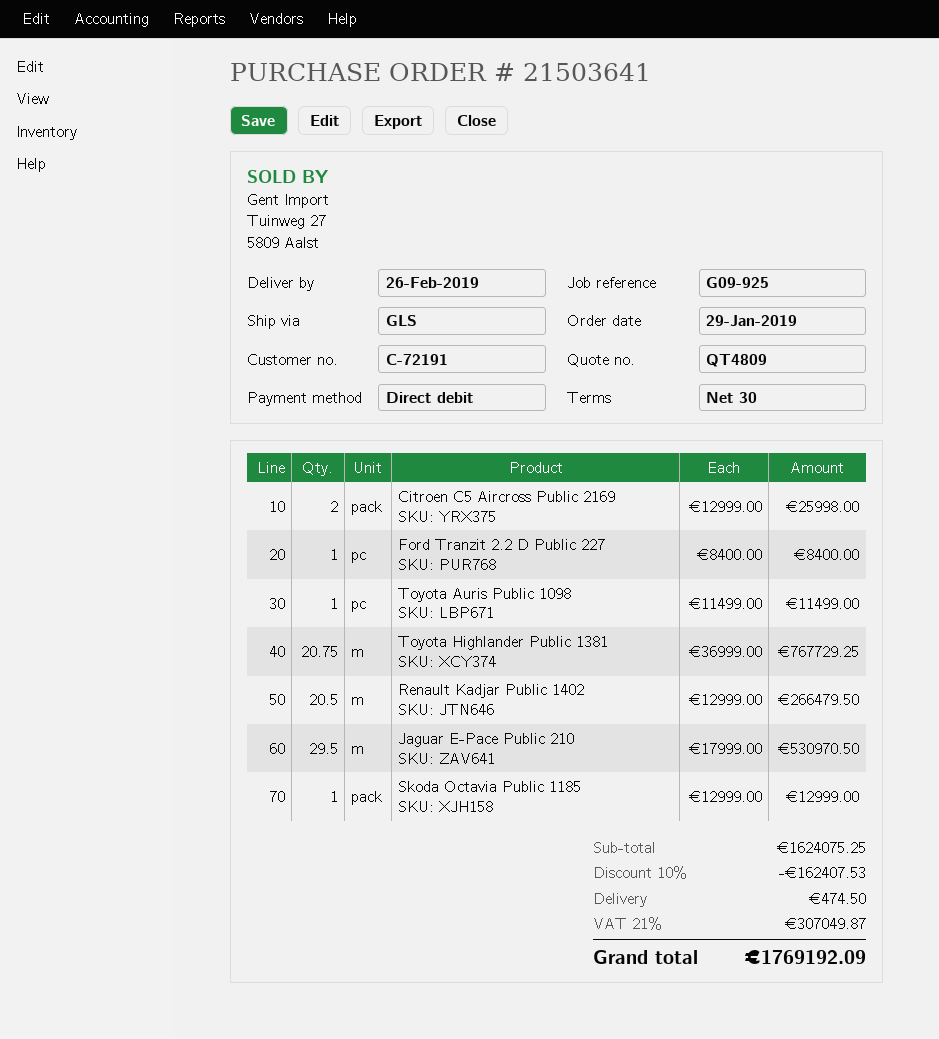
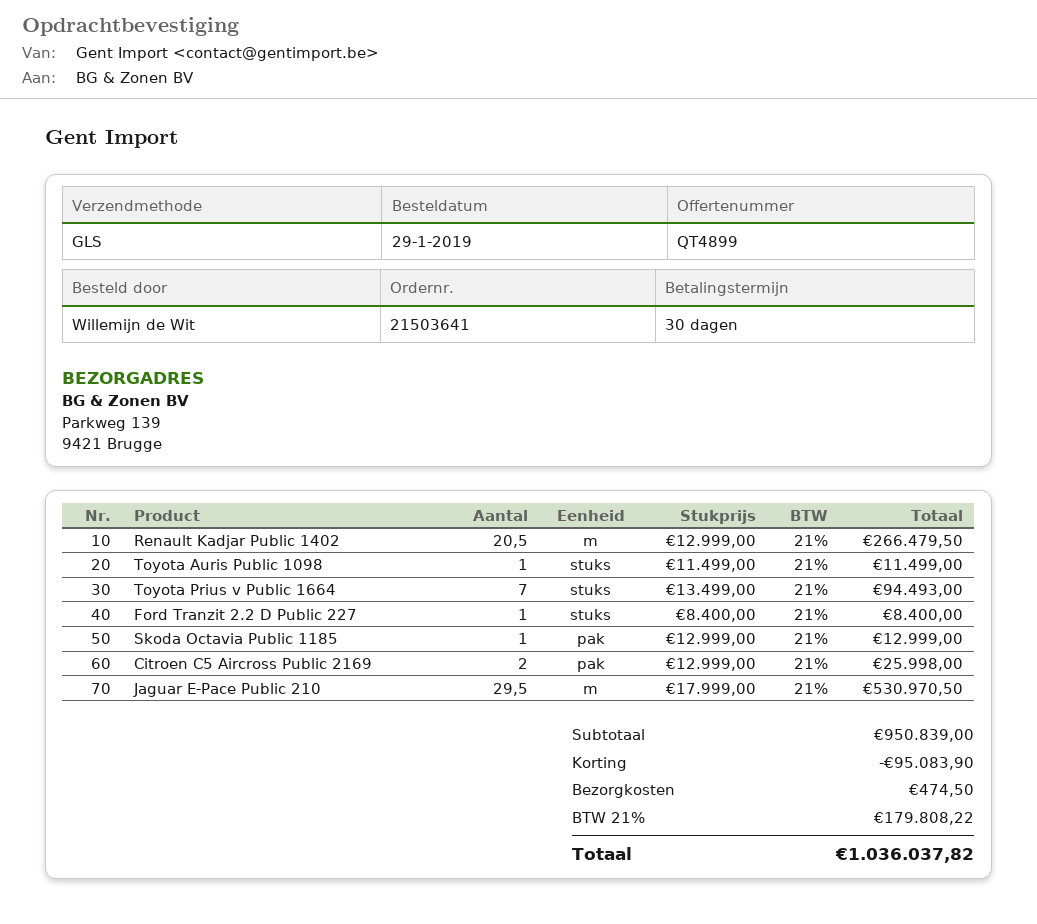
quote number: QT4809 -> QT4899
Toyota Highlander Public 1381: 20.75 x 36999.00 = 767729.25 -> none
Toyota Prius v Public 1664: none -> 7 x 13499.00 = 94493.00
subtotal: 1624075.25 -> 950839.00
discount: 162407.53 -> 95083.90
tax: 21% = 307049.87 -> 21% = 179808.22
total: 1769192.09 -> 1036037.82

